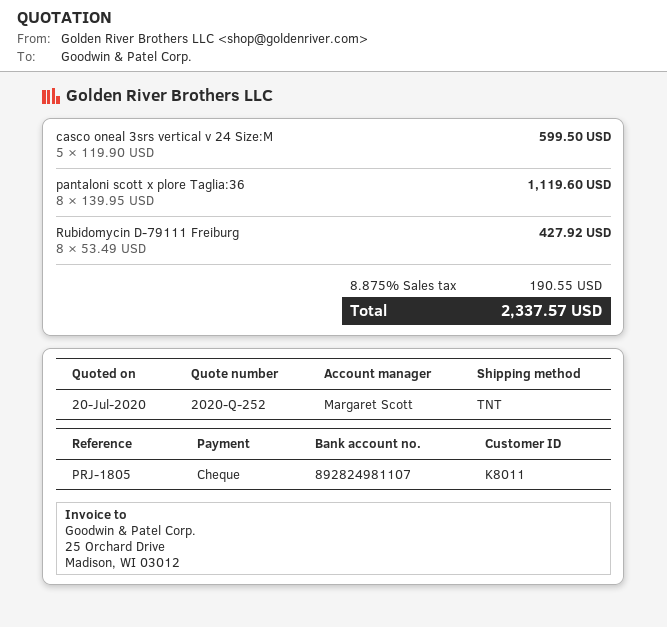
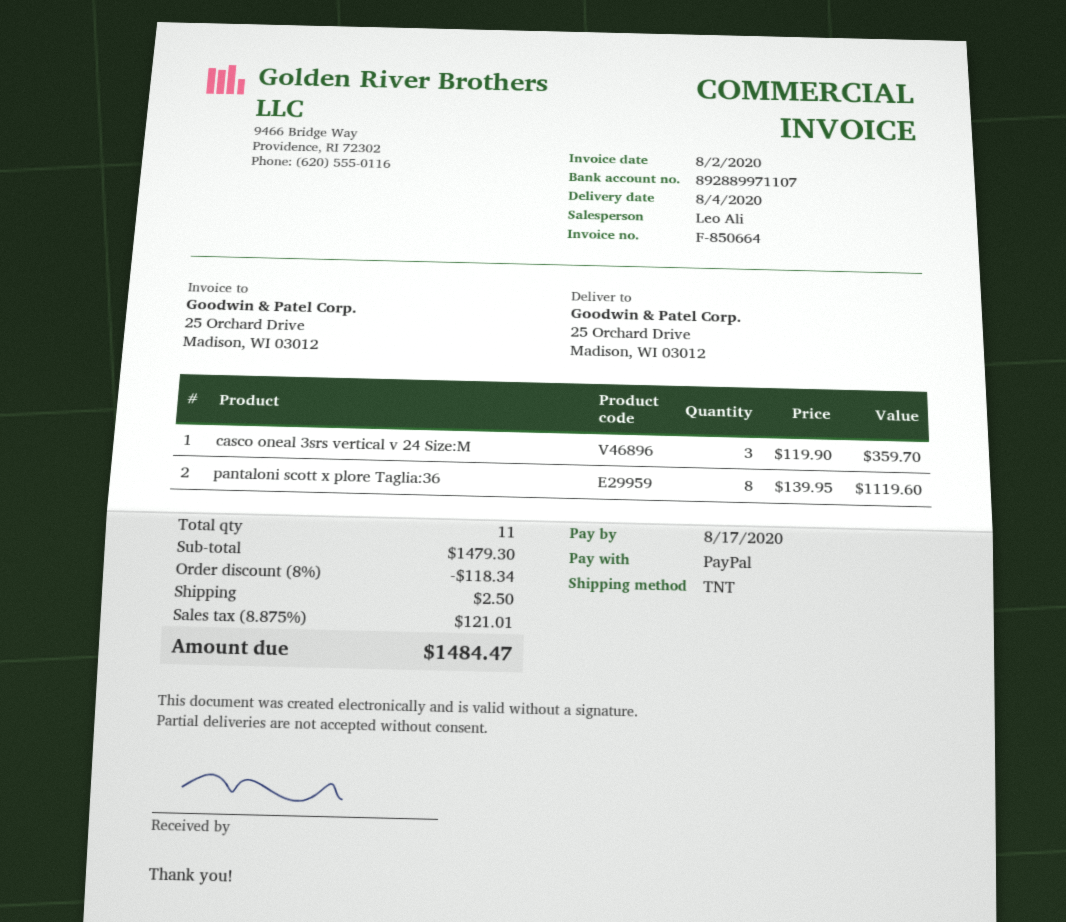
sales rep: Margaret Scott -> Leo Ali
payment method: cheque -> PayPal
bank account: 892824981107 -> 892889971107
casco oneal 3srs vertical v 24 Size:M: 5 x 119.90 = 599.50 -> 3 x 119.90 = 359.70
Rubidomycin D-79111 Freiburg: 8 x 53.49 = 427.92 -> none
discount: none -> 8% = 118.34
shipping: none -> 2.50
tax: 8.875% = 190.55 -> 8.875% = 121.01
total: 2337.57 -> 1484.47

